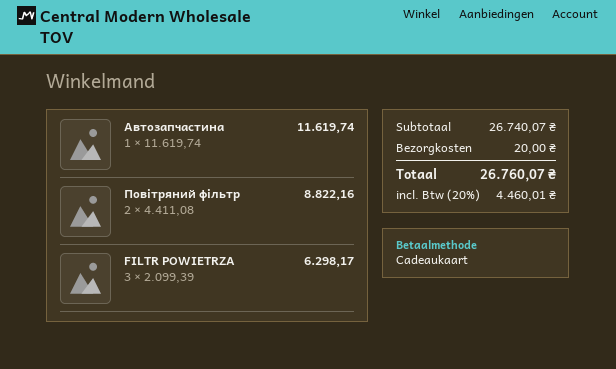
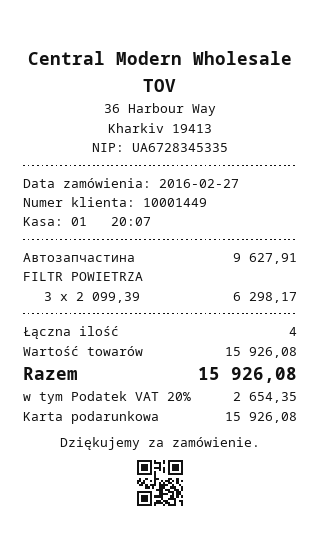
Автозапчастина: 1 x 11619.74 = 11619.74 -> 1 x 9627.91 = 9627.91
Повітряний фільтр: 2 x 4411.08 = 8822.16 -> none
subtotal: 26740.07 -> 15926.08
shipping: 20.00 -> none
tax: 20% = 4460.01 -> 20% = 2654.35
total: 26760.07 -> 15926.08

